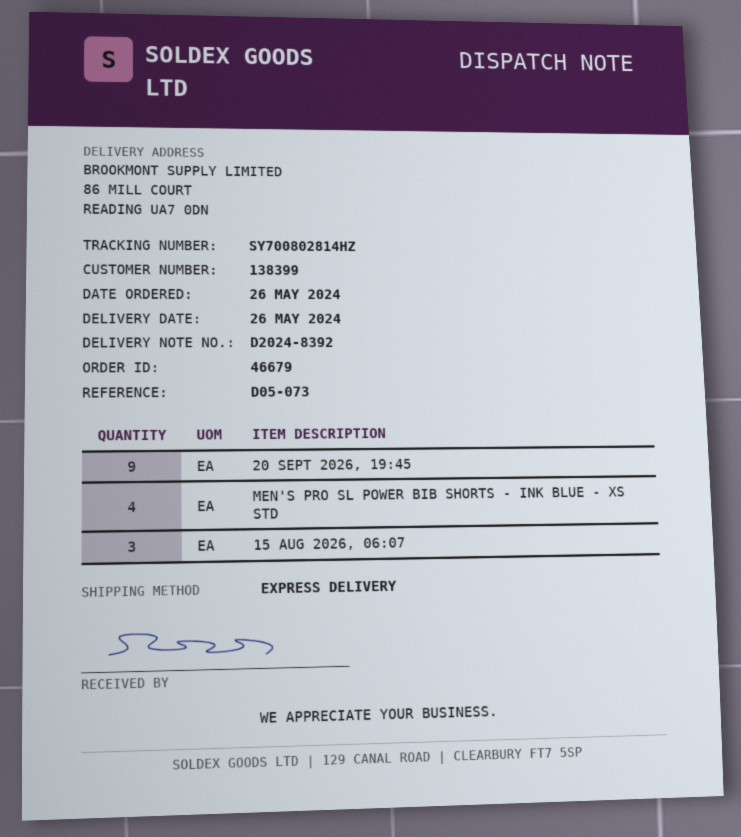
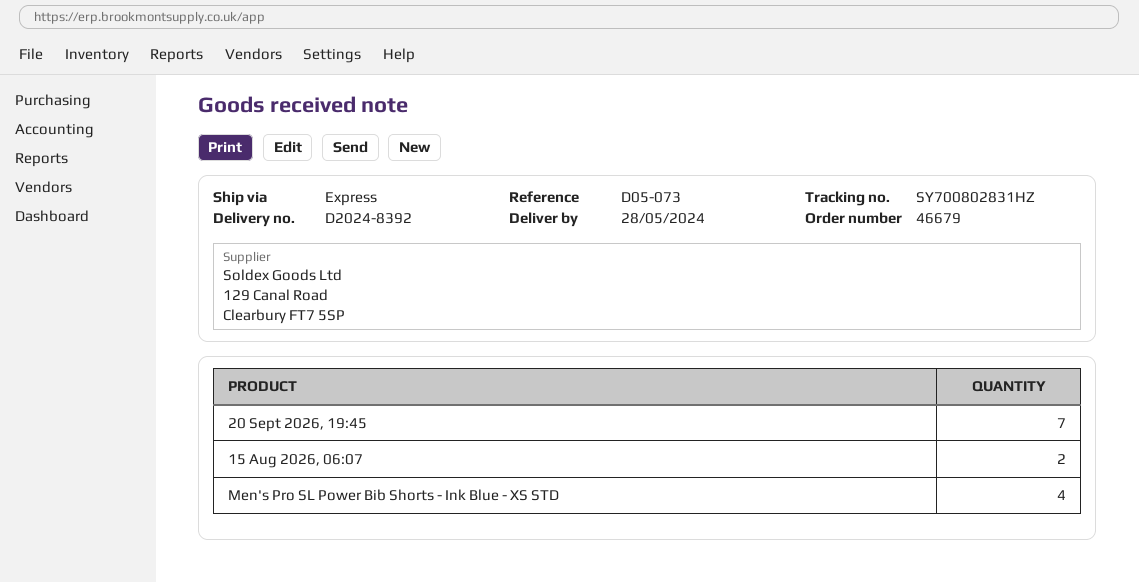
delivery date: 2024-05-26 -> 2024-05-28
tracking number: SY700802814HZ -> SY700802831HZ
20 SEPT 2026, 19:45: 9 -> 7
15 AUG 2026, 06:07: 3 -> 2

